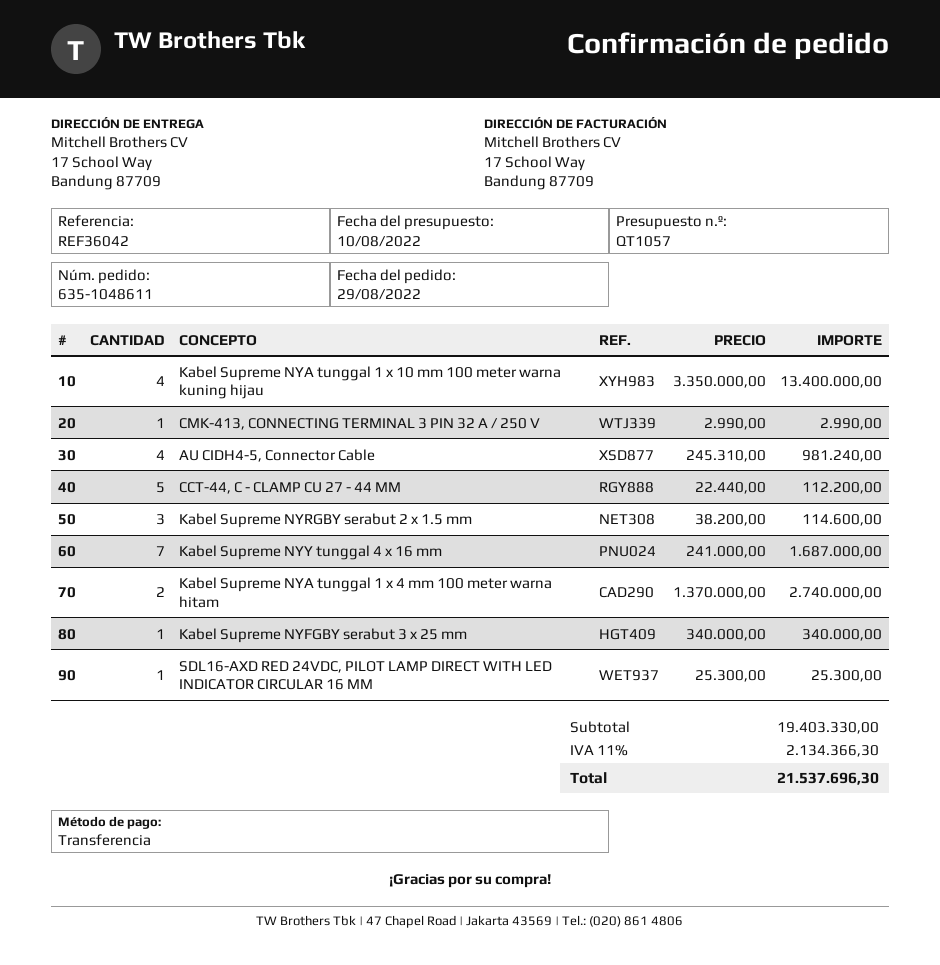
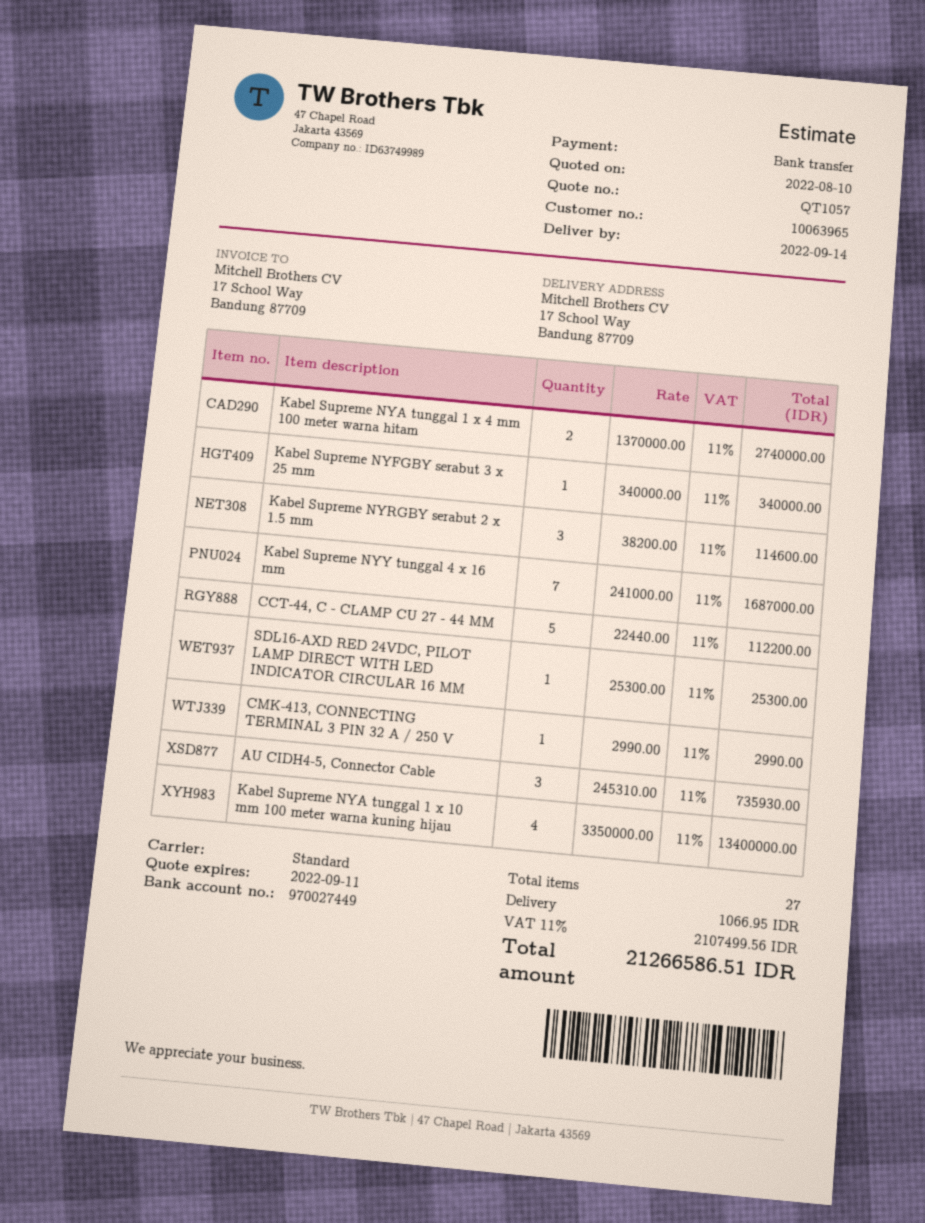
AU CIDH4-5, Connector Cable: 4 x 245310.00 = 981240.00 -> 3 x 245310.00 = 735930.00
shipping: none -> 1066.95
tax: 11% = 2134366.30 -> 11% = 2107499.56
total: 21537696.30 -> 21266586.51

